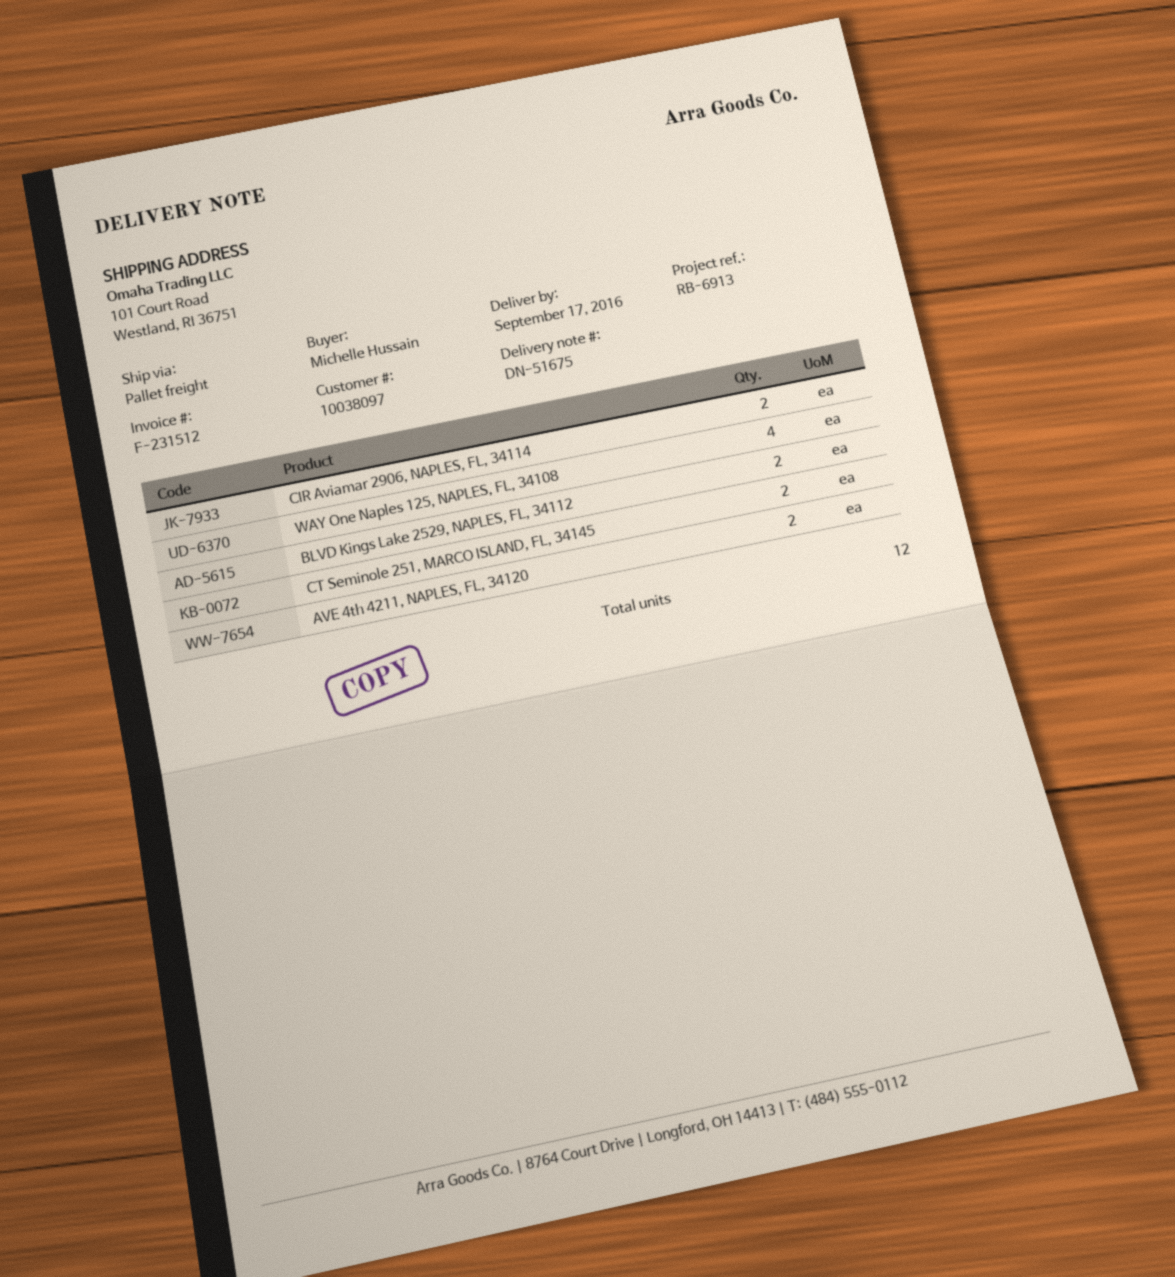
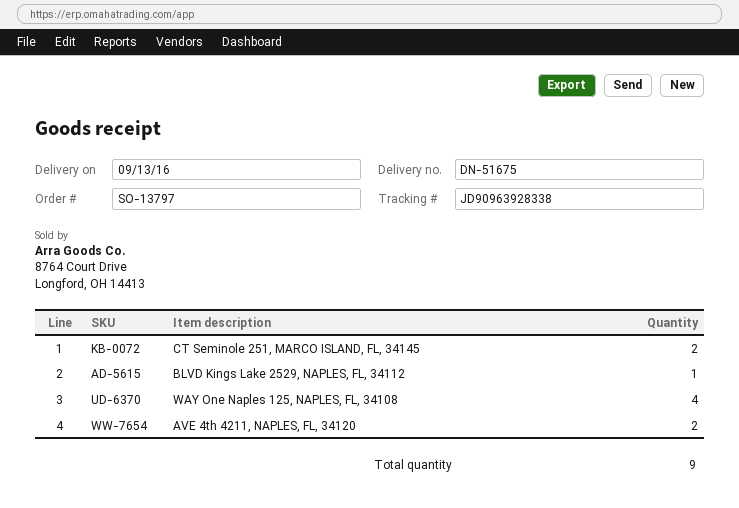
delivery date: 2016-09-17 -> 2016-09-13
CIR Aviamar 2906, NAPLES, FL, 34114: 2 -> none
BLVD Kings Lake 2529, NAPLES, FL, 34112: 2 -> 1
total quantity: 12 -> 9

